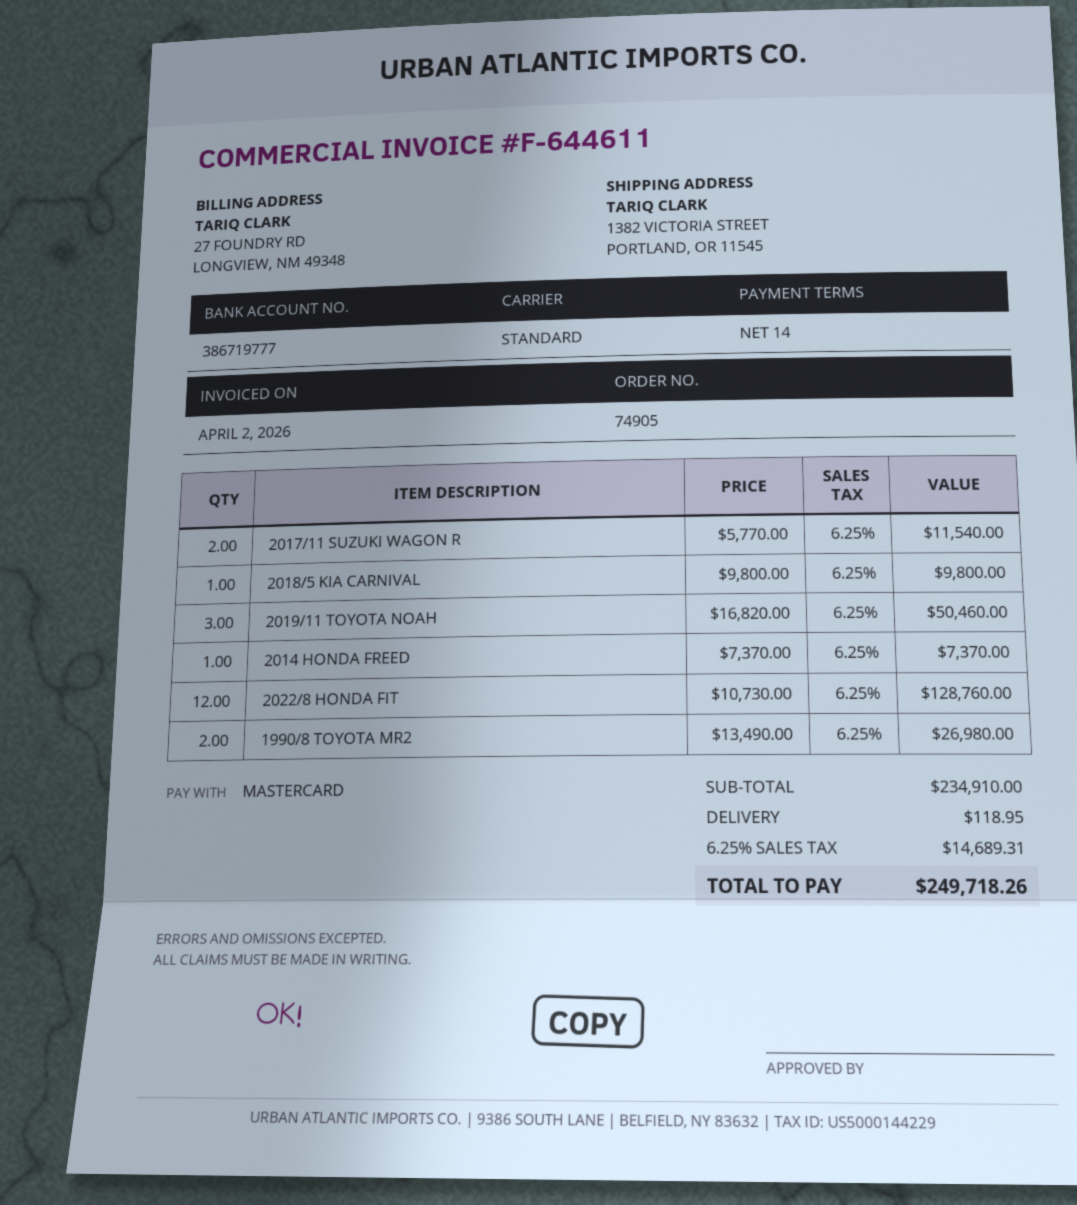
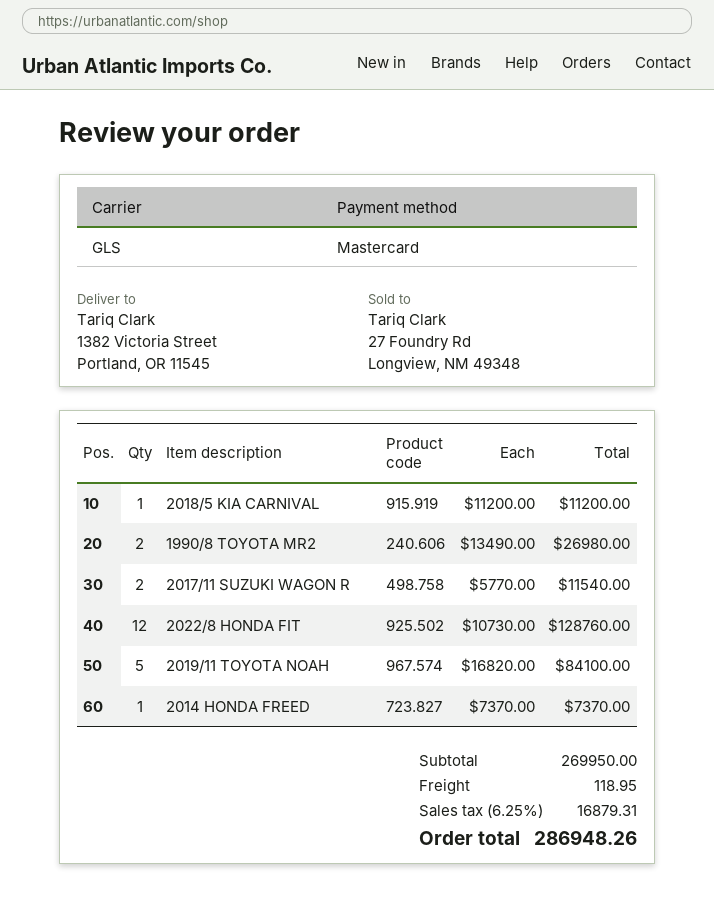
shipping method: standard -> GLS
2018/5 KIA CARNIVAL: 1 x 9800.00 = 9800.00 -> 1 x 11200.00 = 11200.00
2019/11 TOYOTA NOAH: 3 x 16820.00 = 50460.00 -> 5 x 16820.00 = 84100.00
subtotal: 234910.00 -> 269950.00
tax: 6.25% = 14689.31 -> 6.25% = 16879.31
total: 249718.26 -> 286948.26

